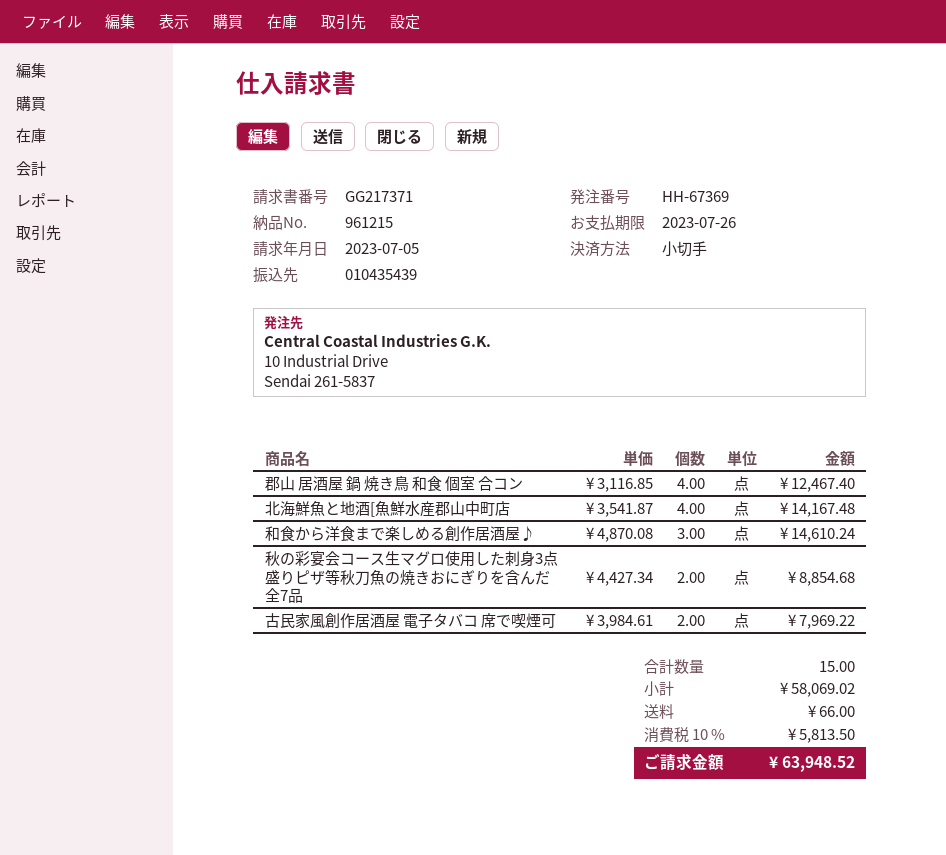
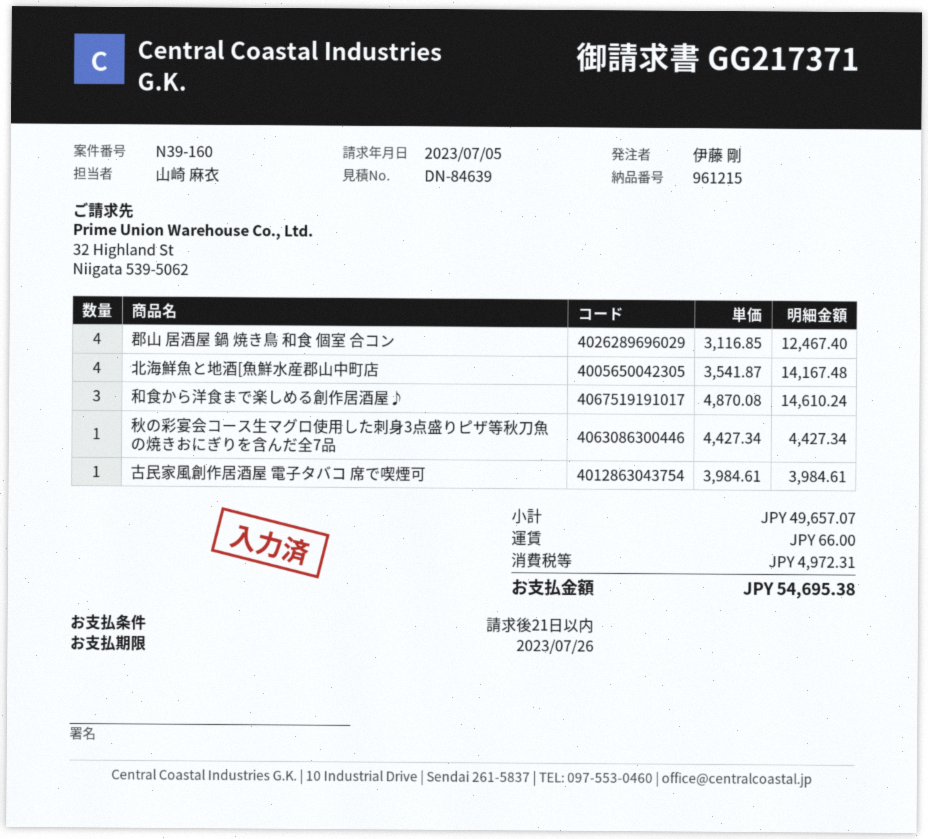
秋の彩宴会コース生マグロ使用した刺身3点盛りピザ等秋刀魚の焼きおにぎりを含んだ全7品: 2 x 4427.34 = 8854.68 -> 1 x 4427.34 = 4427.34
古民家風創作居酒屋 電子タバコ 席で喫煙可: 2 x 3984.61 = 7969.22 -> 1 x 3984.61 = 3984.61
subtotal: 58069.02 -> 49657.07
tax: 5813.50 -> 4972.31
total: 63948.52 -> 54695.38

